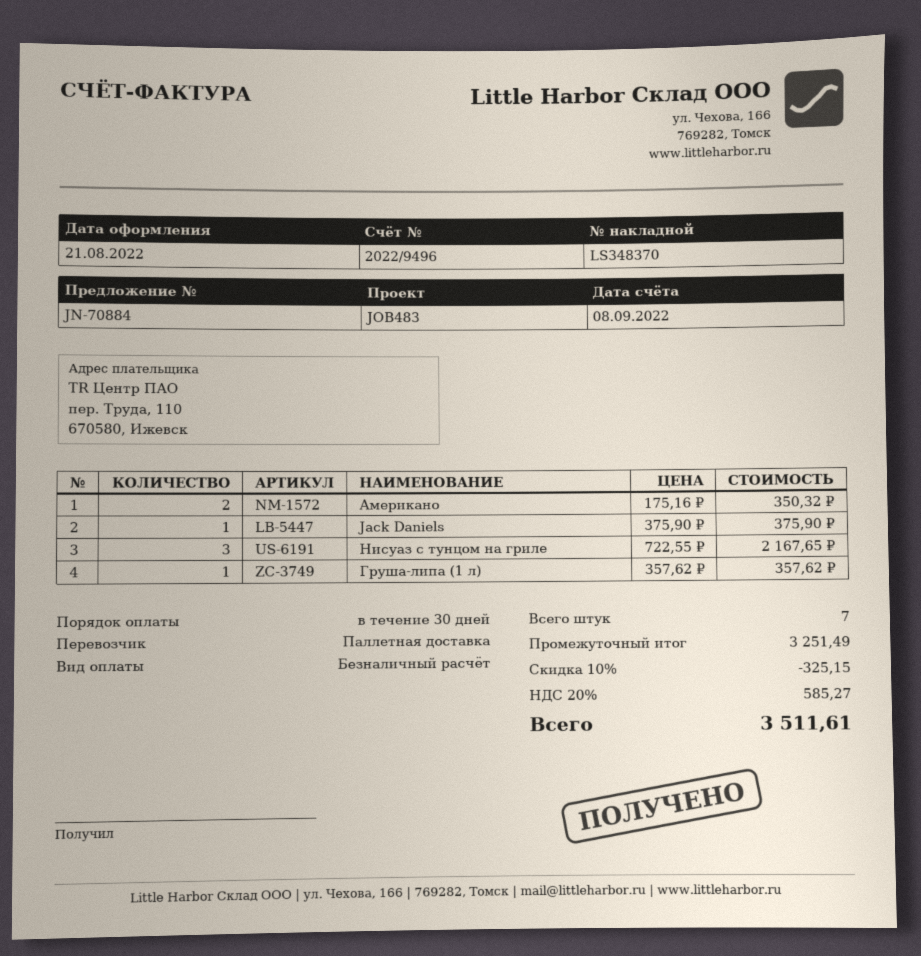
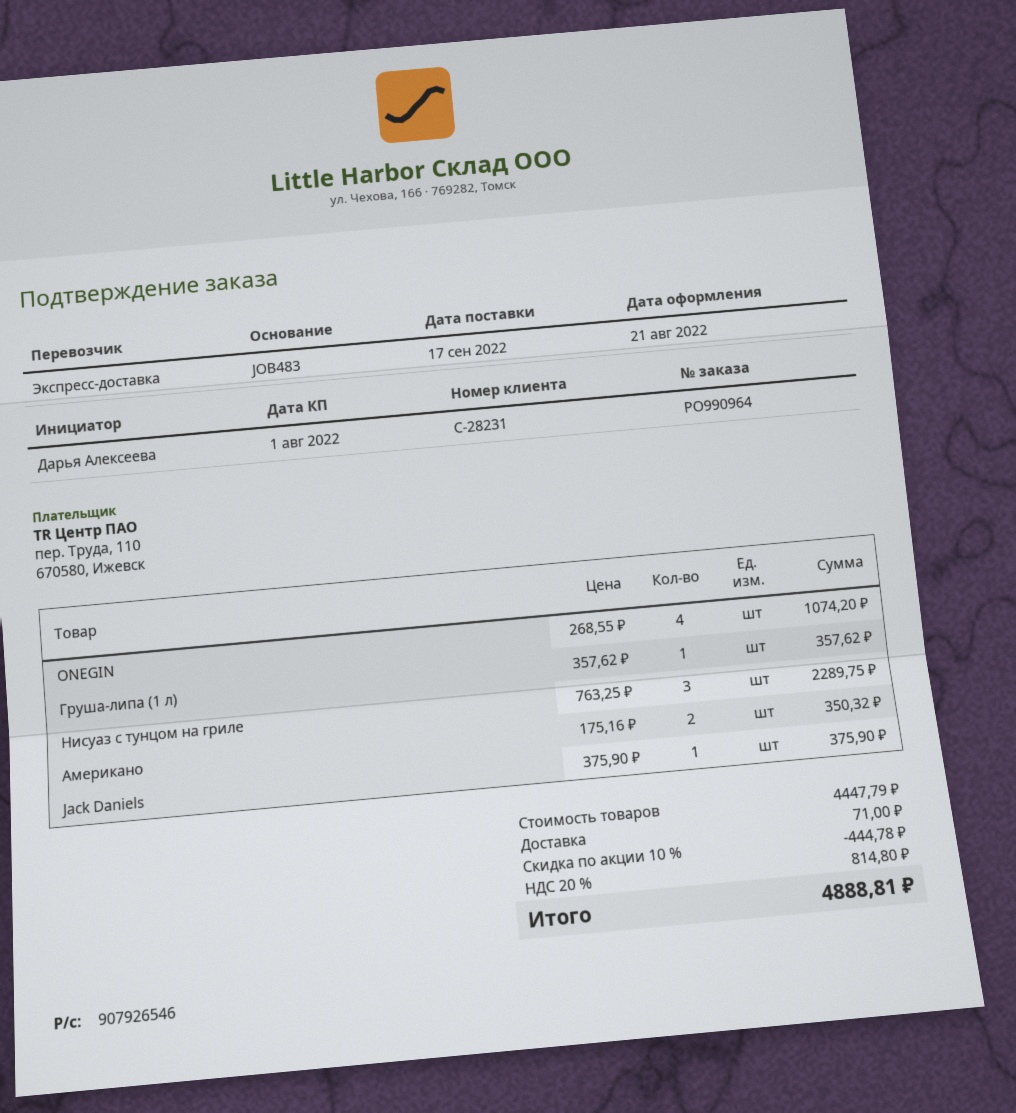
shipping method: pallet freight -> express
Нисуаз с тунцом на гриле: 3 x 722.55 = 2167.65 -> 3 x 763.25 = 2289.75
ONEGIN: none -> 4 x 268.55 = 1074.20
subtotal: 3251.49 -> 4447.79
discount: 10% = 325.15 -> 10% = 444.78
shipping: none -> 71.00
tax: 20% = 585.27 -> 20% = 814.80
total: 3511.61 -> 4888.81

